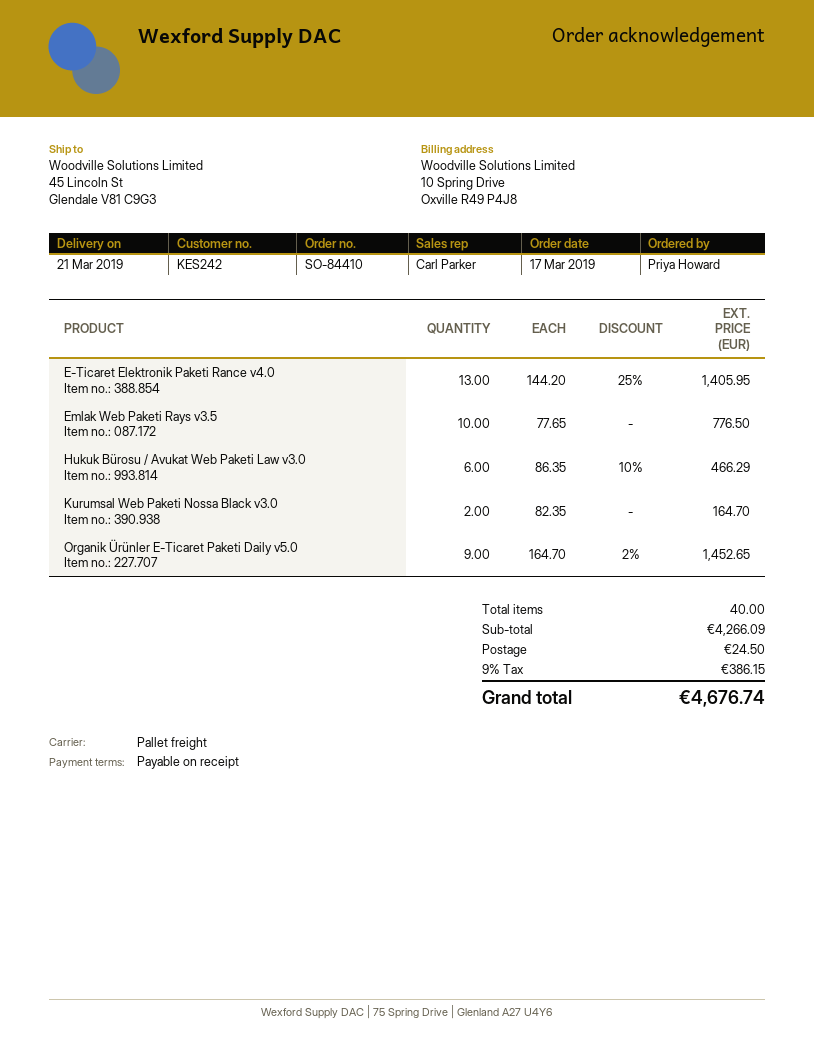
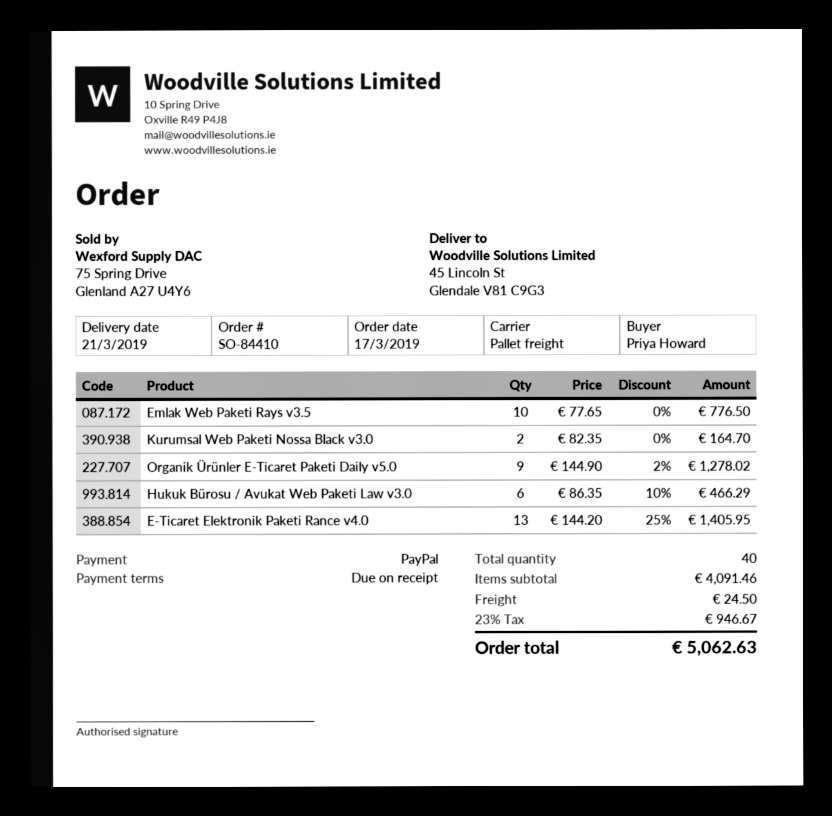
Organik Ürünler E-Ticaret Paketi Daily v5.0: 9 x 164.70 - 2% = 1452.65 -> 9 x 144.90 - 2% = 1278.02
subtotal: 4266.09 -> 4091.46
tax: 9% = 386.15 -> 23% = 946.67
total: 4676.74 -> 5062.63

